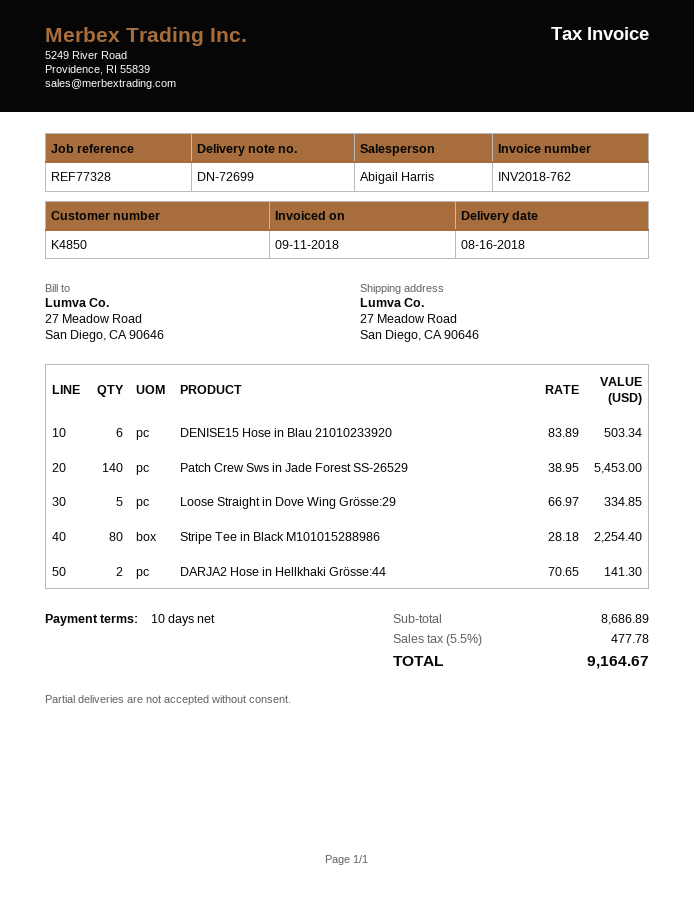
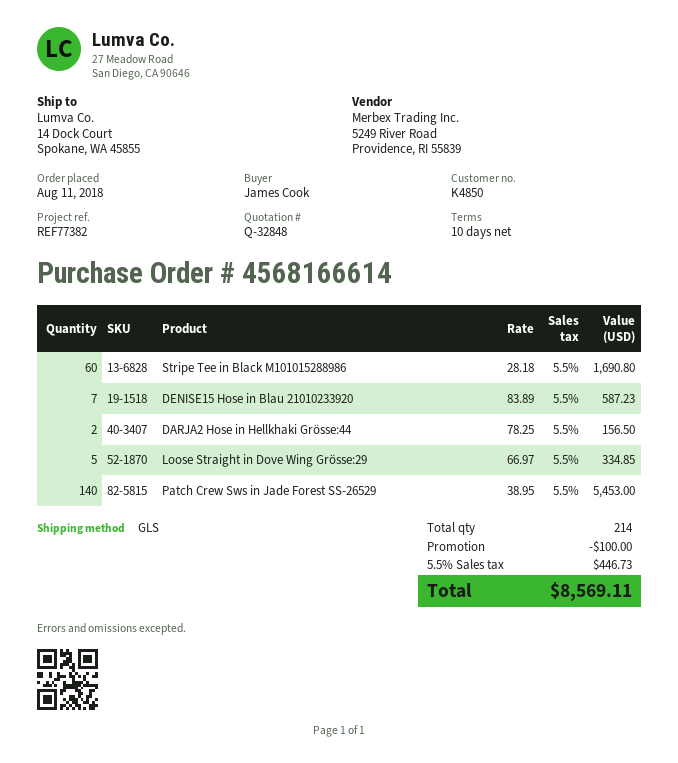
reference: REF77328 -> REF77382
ship to: 27 Meadow Road, San Diego, CA 90646 -> 14 Dock Court, Spokane, WA 45855
DENISE15 Hose in Blau 21010233920: 6 x 83.89 = 503.34 -> 7 x 83.89 = 587.23
Stripe Tee in Black M101015288986: 80 x 28.18 = 2254.40 -> 60 x 28.18 = 1690.80
DARJA2 Hose in Hellkhaki Grösse:44: 2 x 70.65 = 141.30 -> 2 x 78.25 = 156.50
discount: none -> 100.00
tax: 5.5% = 477.78 -> 5.5% = 446.73
total: 9164.67 -> 8569.11

